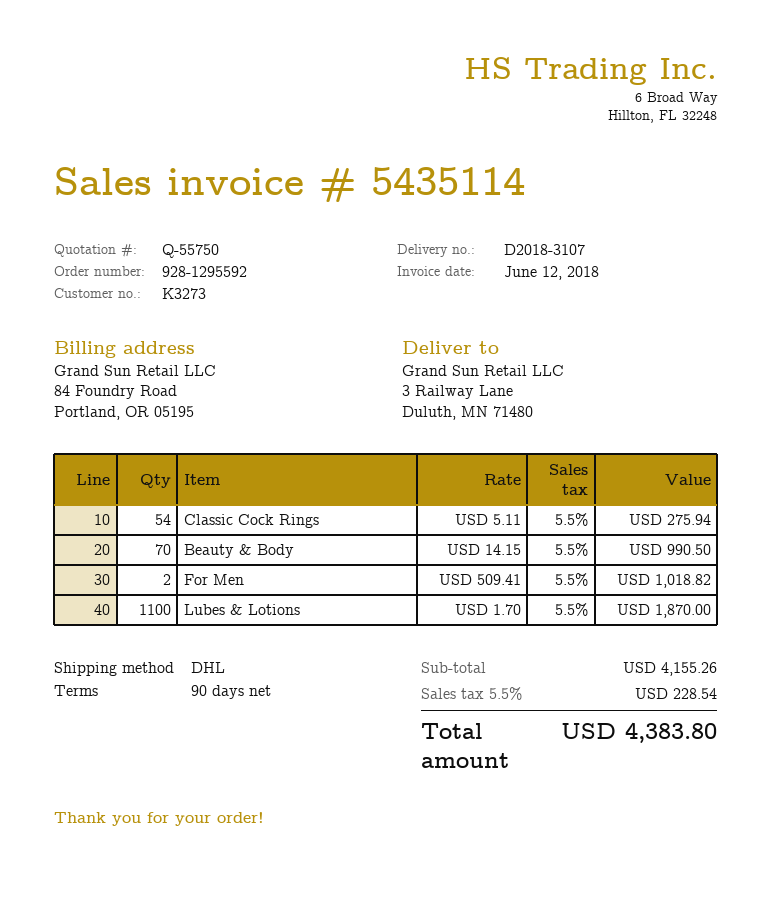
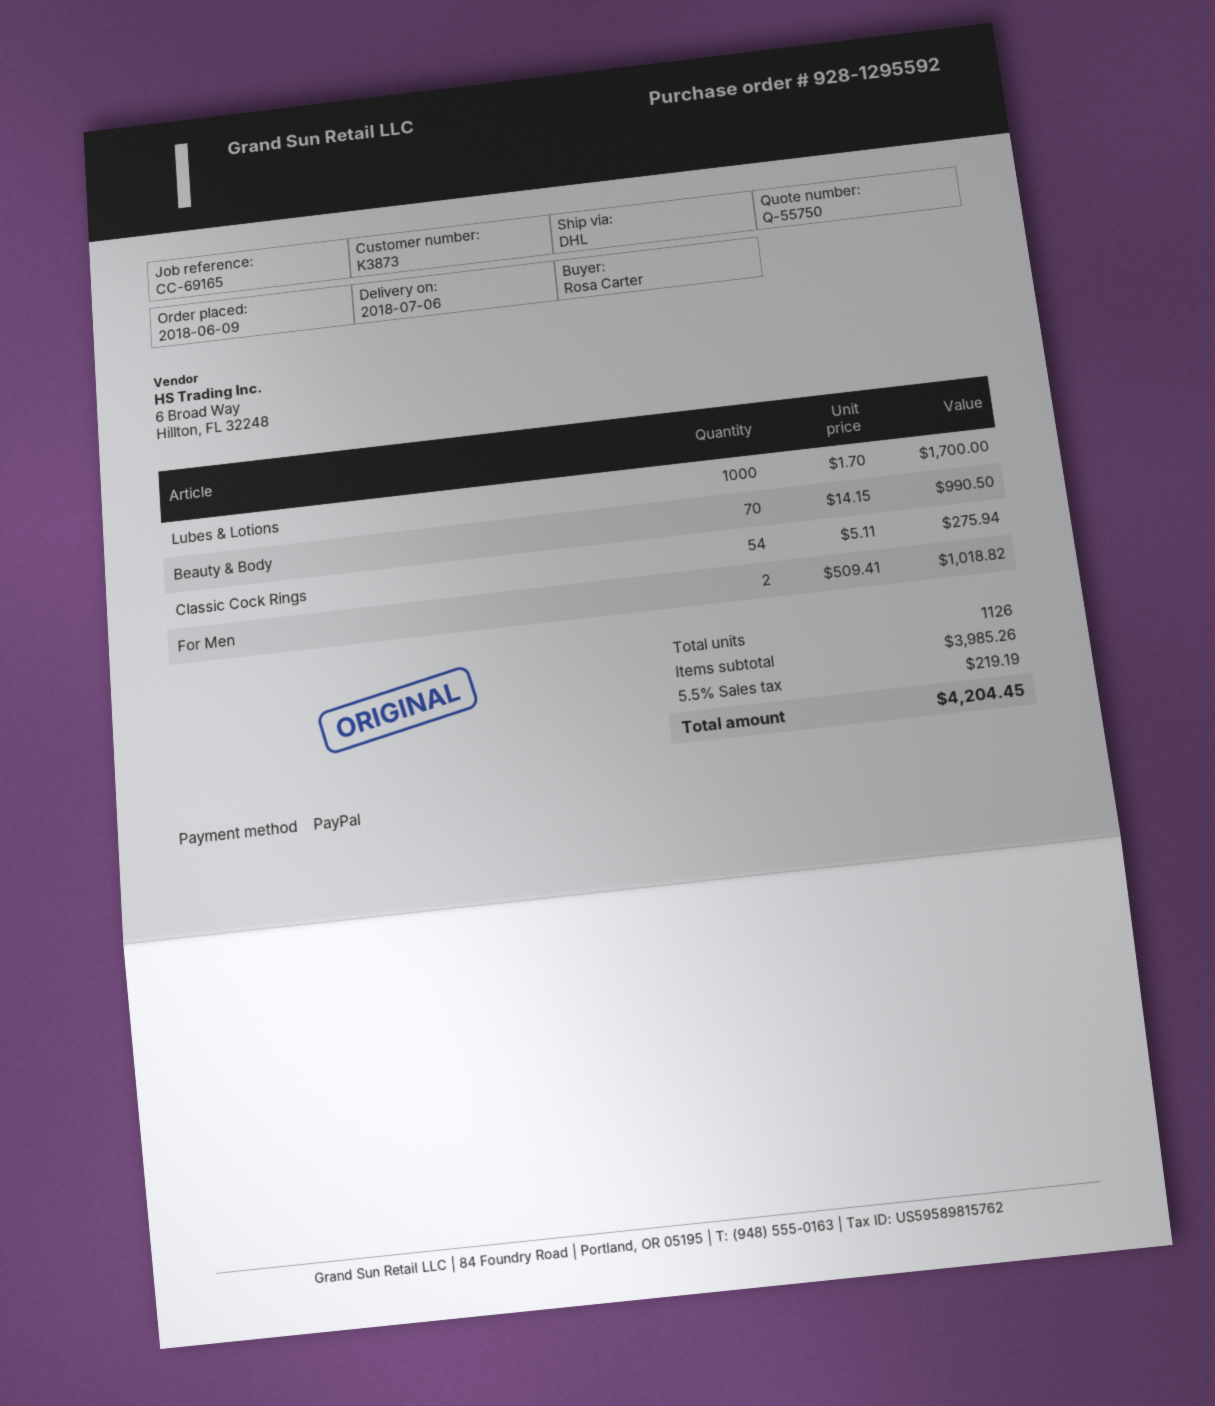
customer number: K3273 -> K3873
Lubes & Lotions: 1100 x 1.70 = 1870.00 -> 1000 x 1.70 = 1700.00
subtotal: 4155.26 -> 3985.26
tax: 5.5% = 228.54 -> 5.5% = 219.19
total: 4383.80 -> 4204.45

